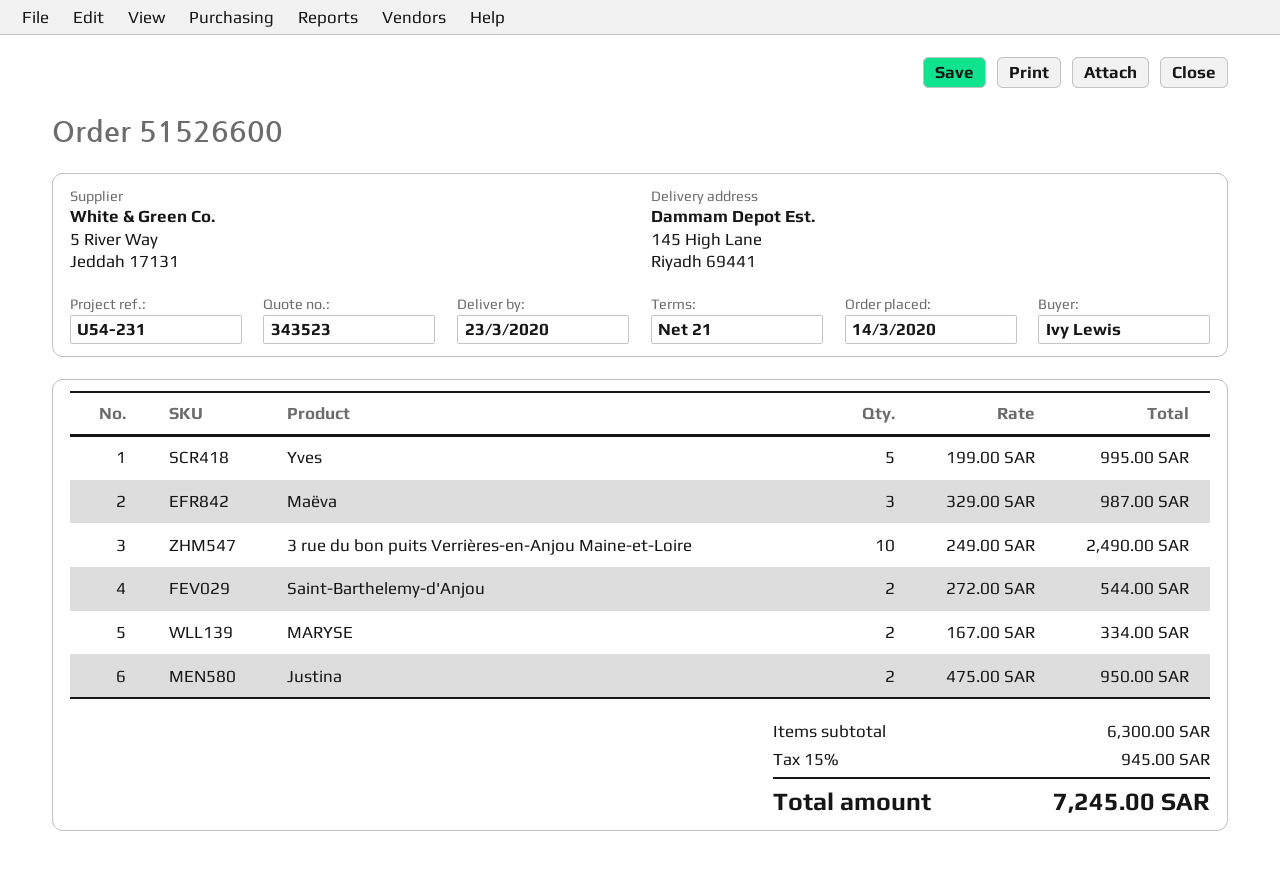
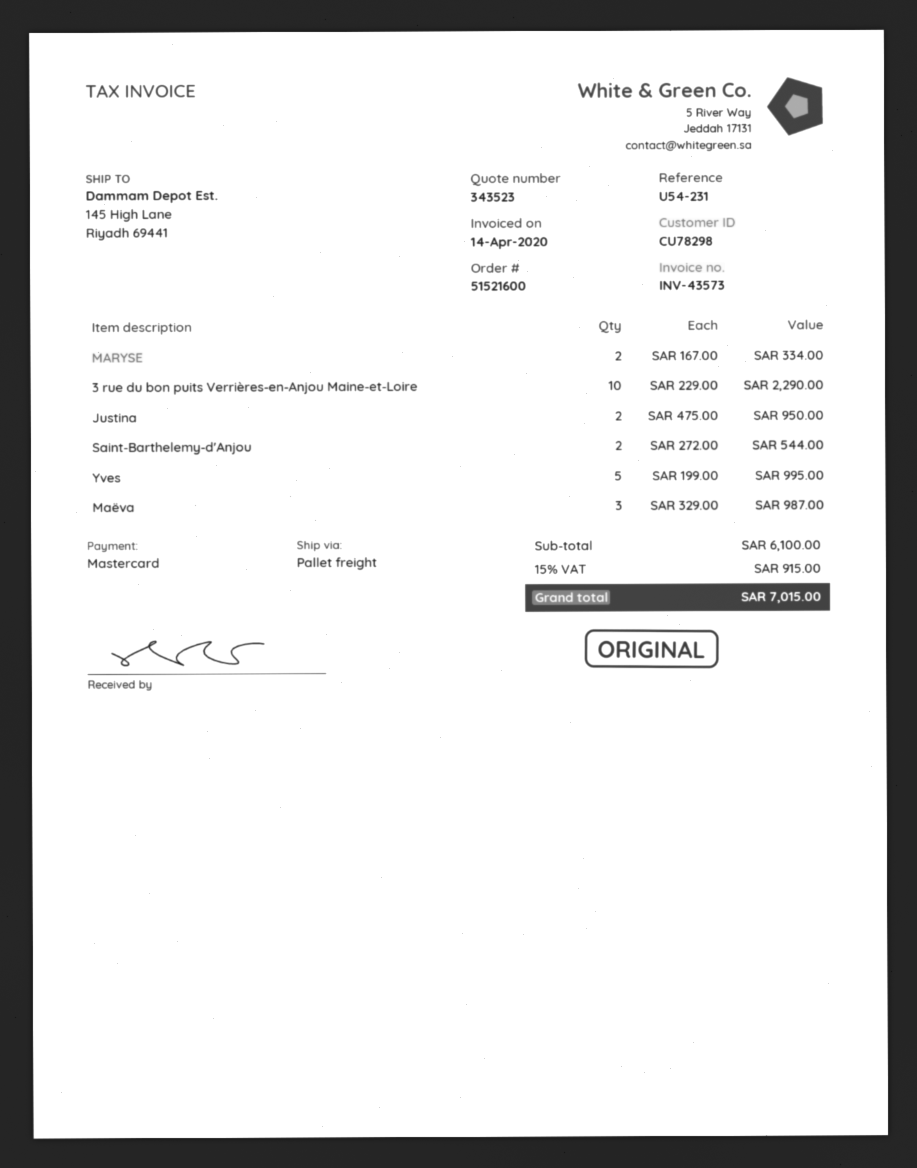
order number: 51526600 -> 51521600
3 rue du bon puits Verrières-en-Anjou Maine-et-Loire: 10 x 249.00 = 2490.00 -> 10 x 229.00 = 2290.00
subtotal: 6300.00 -> 6100.00
tax: 15% = 945.00 -> 15% = 915.00
total: 7245.00 -> 7015.00

